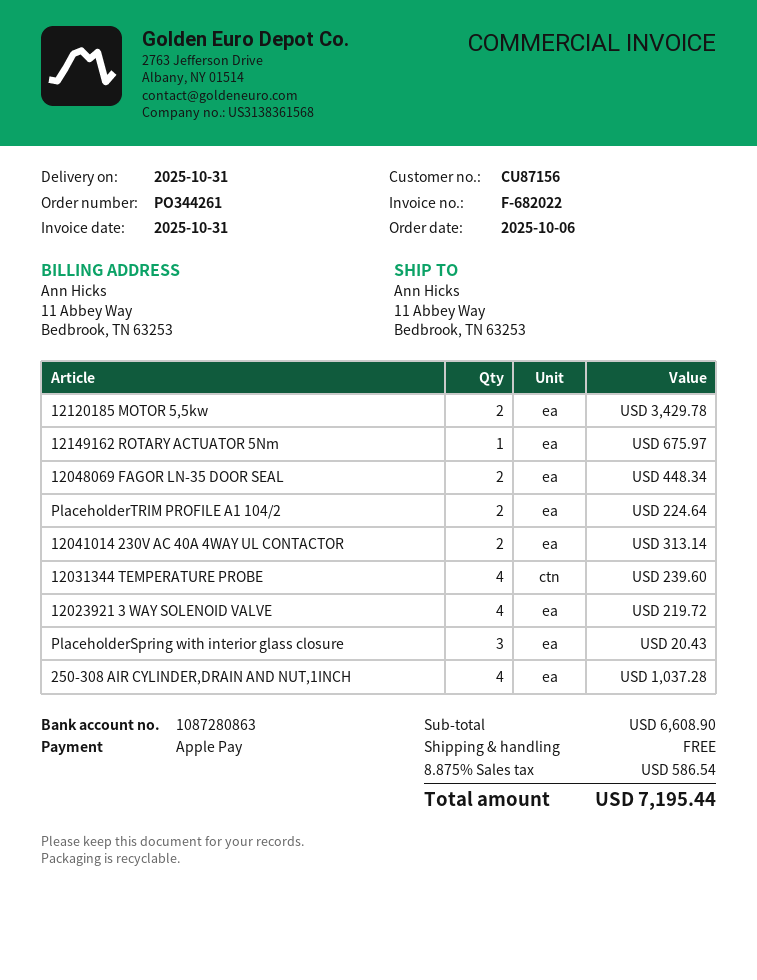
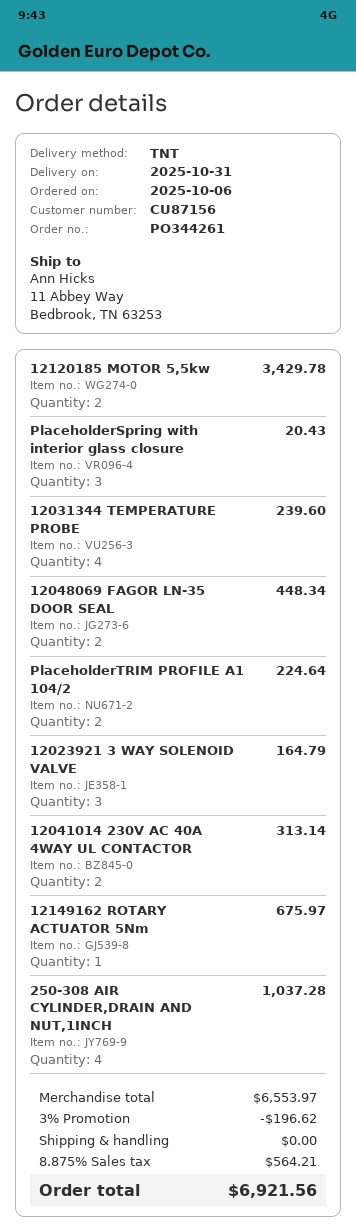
12023921 3 WAY SOLENOID VALVE: 4 for 219.72 -> 3 for 164.79
subtotal: 6608.90 -> 6553.97
discount: none -> 3% = 196.62
tax: 8.875% = 586.54 -> 8.875% = 564.21
total: 7195.44 -> 6921.56

